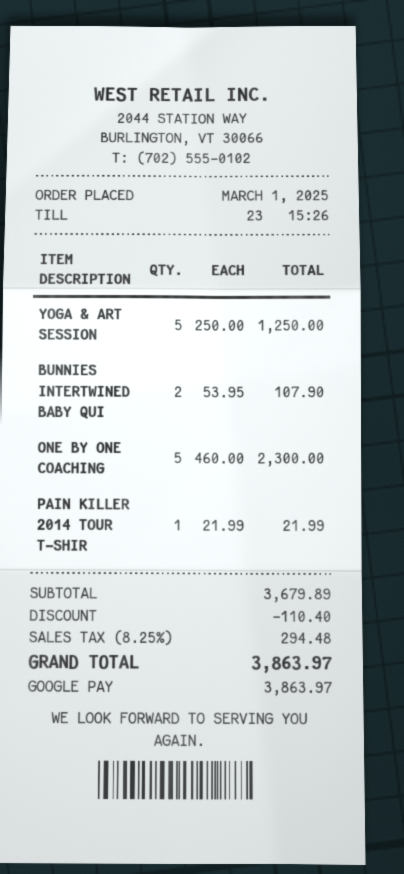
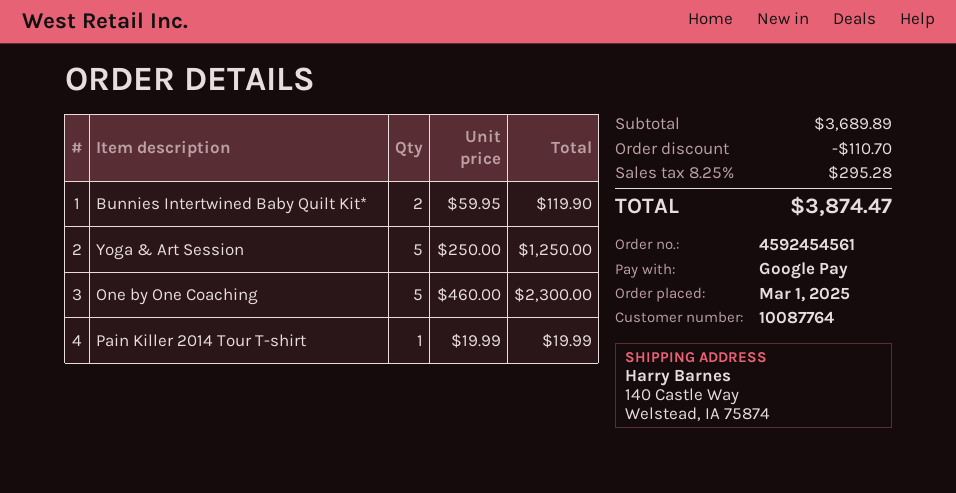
BUNNIES INTERTWINED BABY QUI: 2 x 53.95 = 107.90 -> 2 x 59.95 = 119.90
PAIN KILLER 2014 TOUR T-SHIR: 1 x 21.99 = 21.99 -> 1 x 19.99 = 19.99
subtotal: 3679.89 -> 3689.89
discount: 110.40 -> 110.70
tax: 8.25% = 294.48 -> 8.25% = 295.28
total: 3863.97 -> 3874.47

